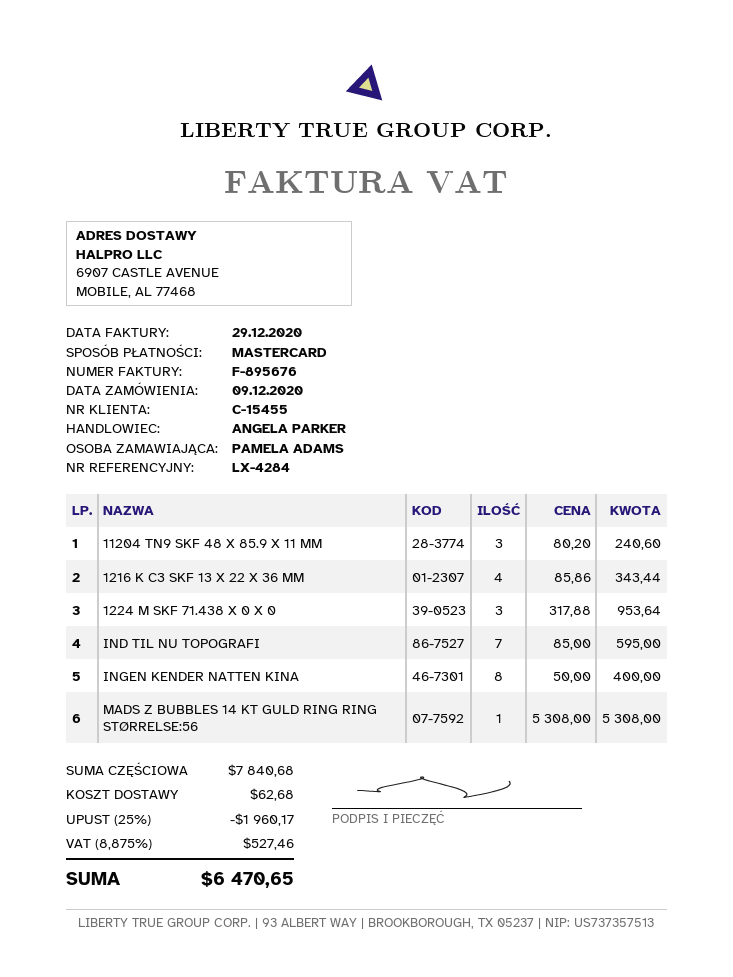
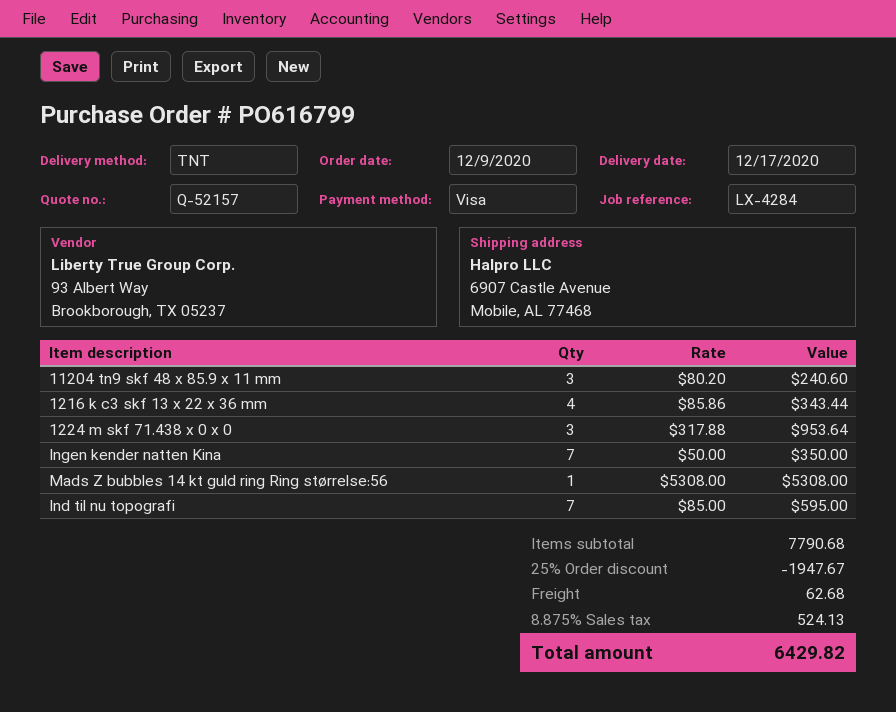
payment method: Mastercard -> Visa
INGEN KENDER NATTEN KINA: 8 x 50.00 = 400.00 -> 7 x 50.00 = 350.00
subtotal: 7840.68 -> 7790.68
discount: 25% = 1960.17 -> 25% = 1947.67
tax: 8.875% = 527.46 -> 8.875% = 524.13
total: 6470.65 -> 6429.82

